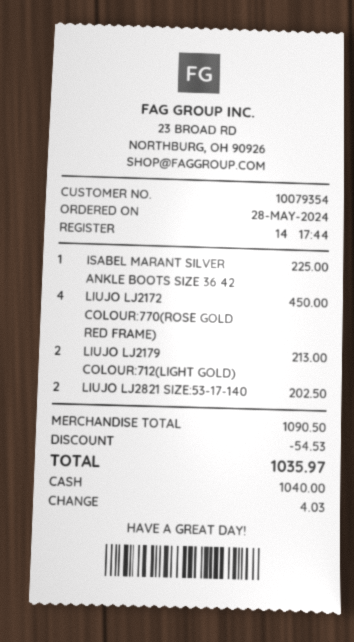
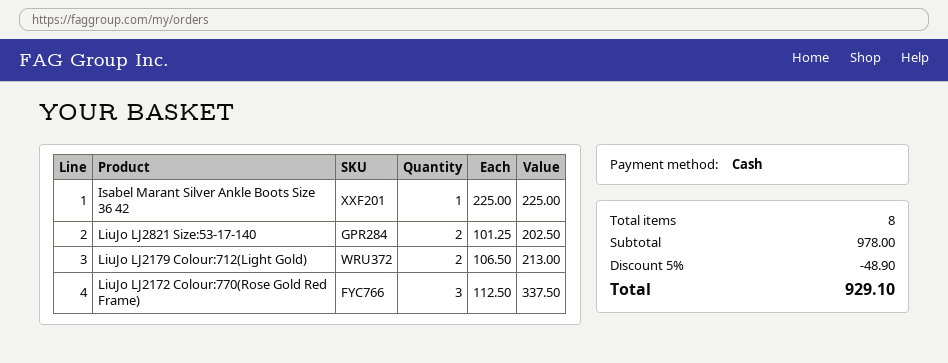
LIUJO LJ2172 COLOUR:770(ROSE GOLD RED FRAME): 4 for 450.00 -> 3 for 337.50
subtotal: 1090.50 -> 978.00
discount: 54.53 -> 48.90
total: 1035.97 -> 929.10

